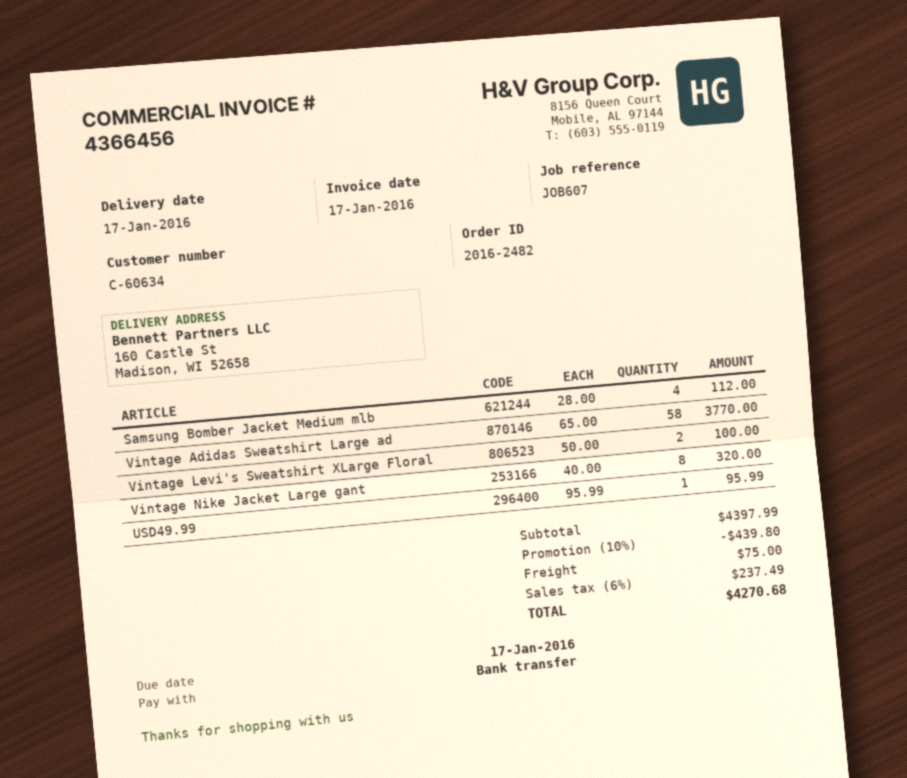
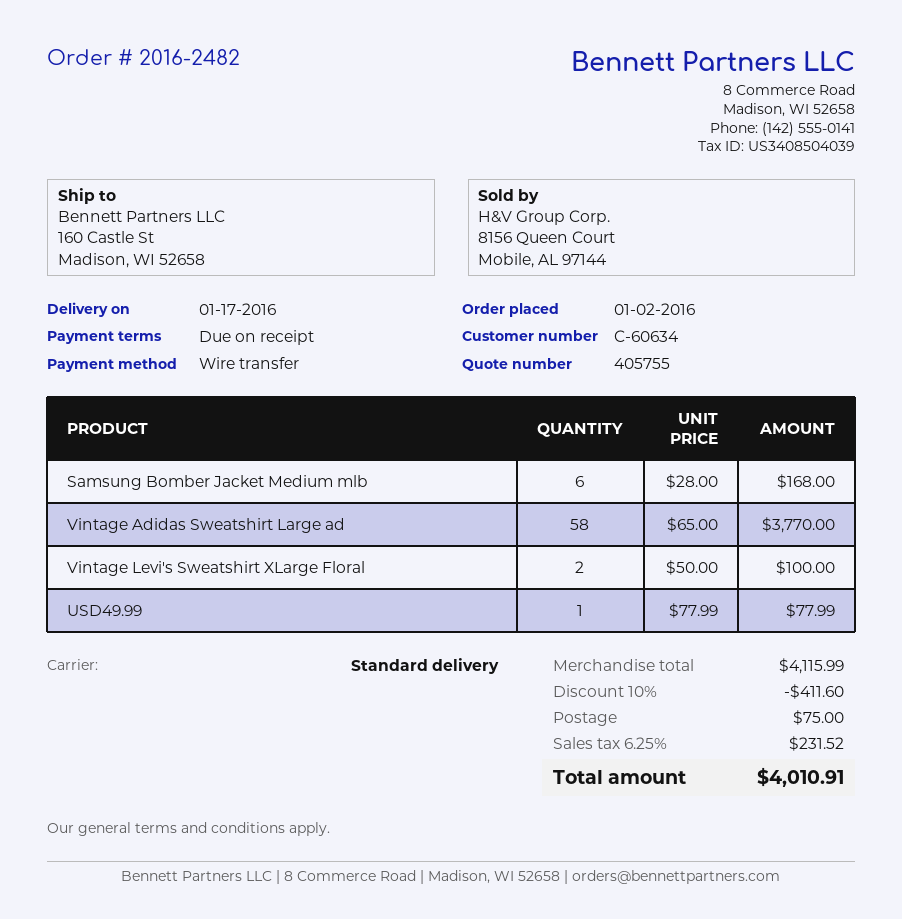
Samsung Bomber Jacket Medium mlb: 4 x 28.00 = 112.00 -> 6 x 28.00 = 168.00
Vintage Nike Jacket Large gant: 8 x 40.00 = 320.00 -> none
USD49.99: 1 x 95.99 = 95.99 -> 1 x 77.99 = 77.99
subtotal: 4397.99 -> 4115.99
discount: 10% = 439.80 -> 10% = 411.60
tax: 6% = 237.49 -> 6.25% = 231.52
total: 4270.68 -> 4010.91

